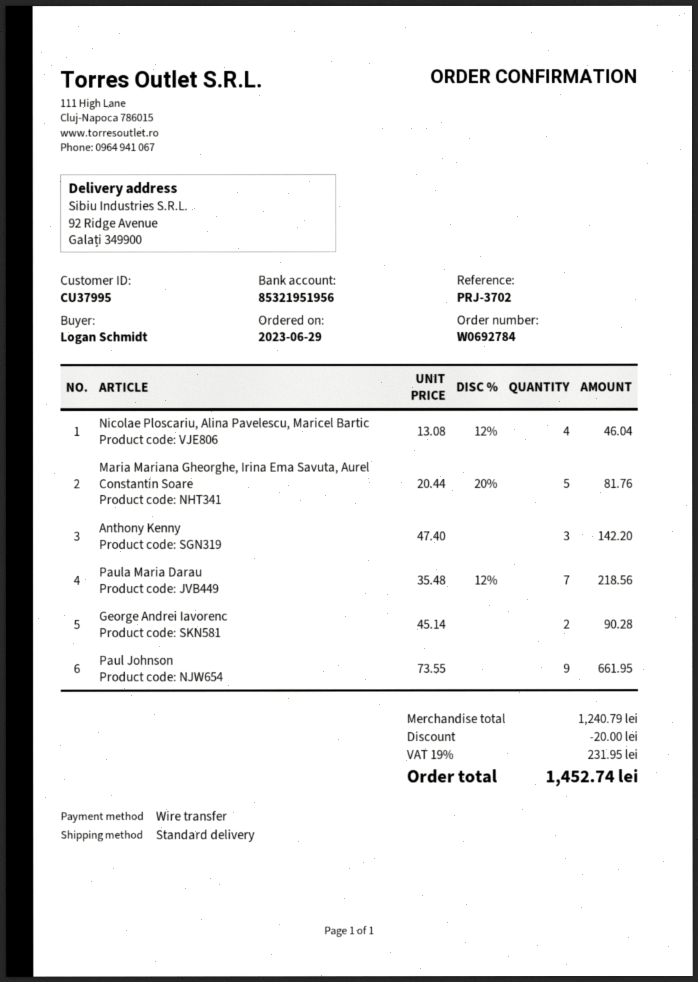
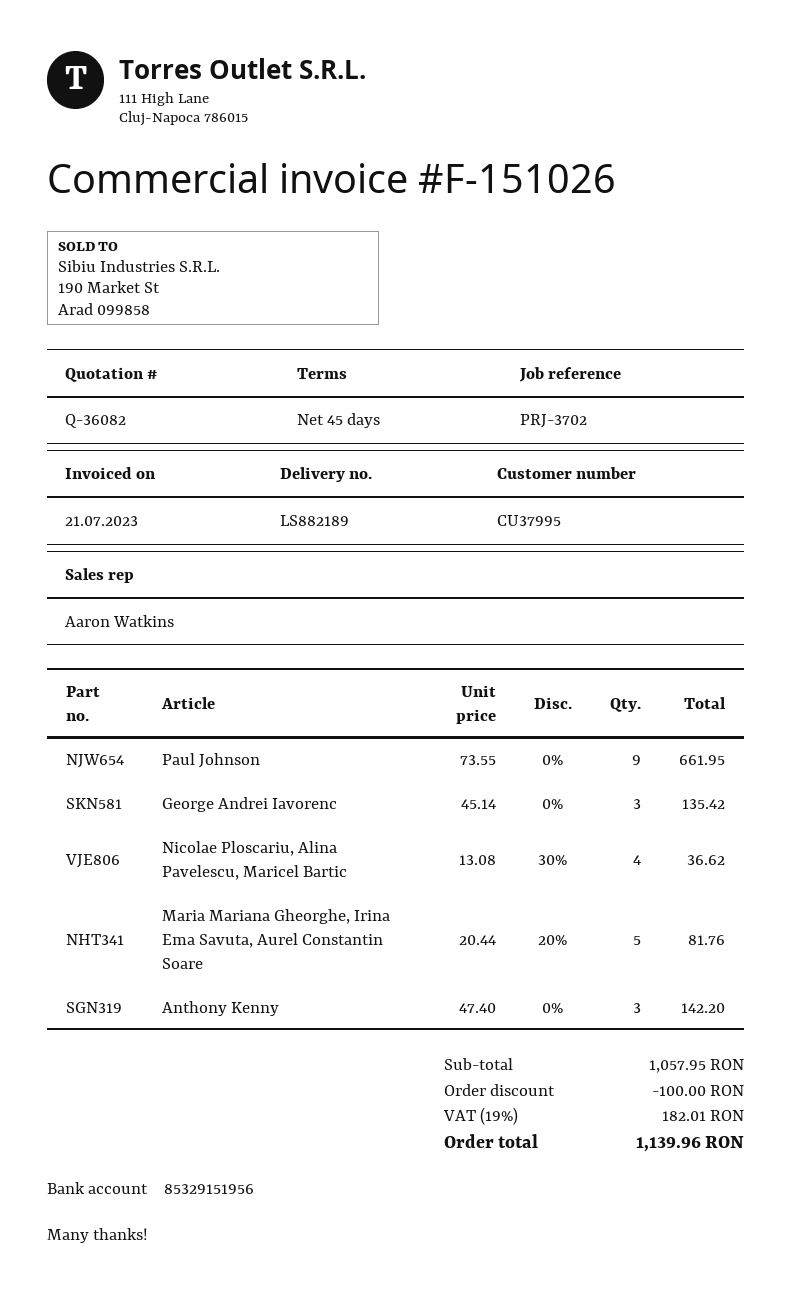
bank account: 85321951956 -> 85329151956
Nicolae Ploscariu, Alina Pavelescu, Maricel Bartic: 4 x 13.08 - 12% = 46.04 -> 4 x 13.08 - 30% = 36.62
Paula Maria Darau: 7 x 35.48 - 12% = 218.56 -> none
George Andrei Iavorenc: 2 x 45.14 = 90.28 -> 3 x 45.14 = 135.42
subtotal: 1240.79 -> 1057.95
discount: 20.00 -> 100.00
tax: 19% = 231.95 -> 19% = 182.01
total: 1452.74 -> 1139.96

